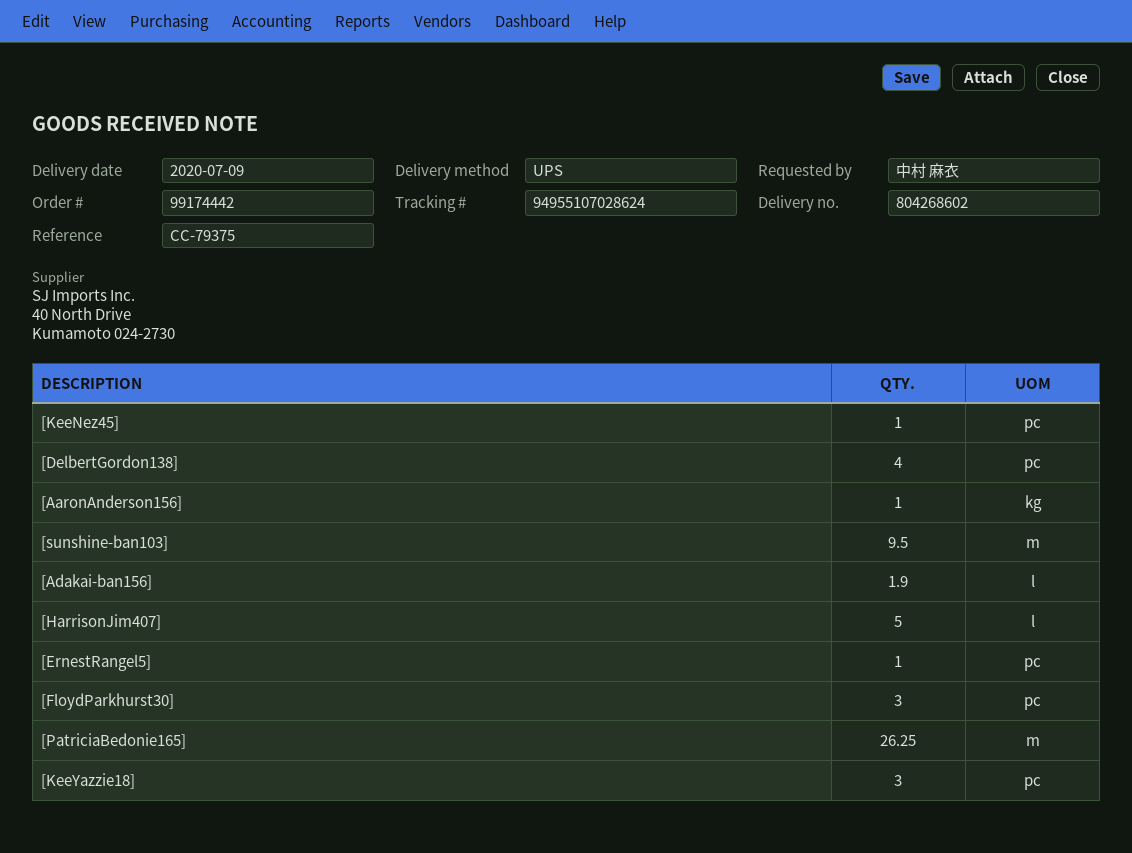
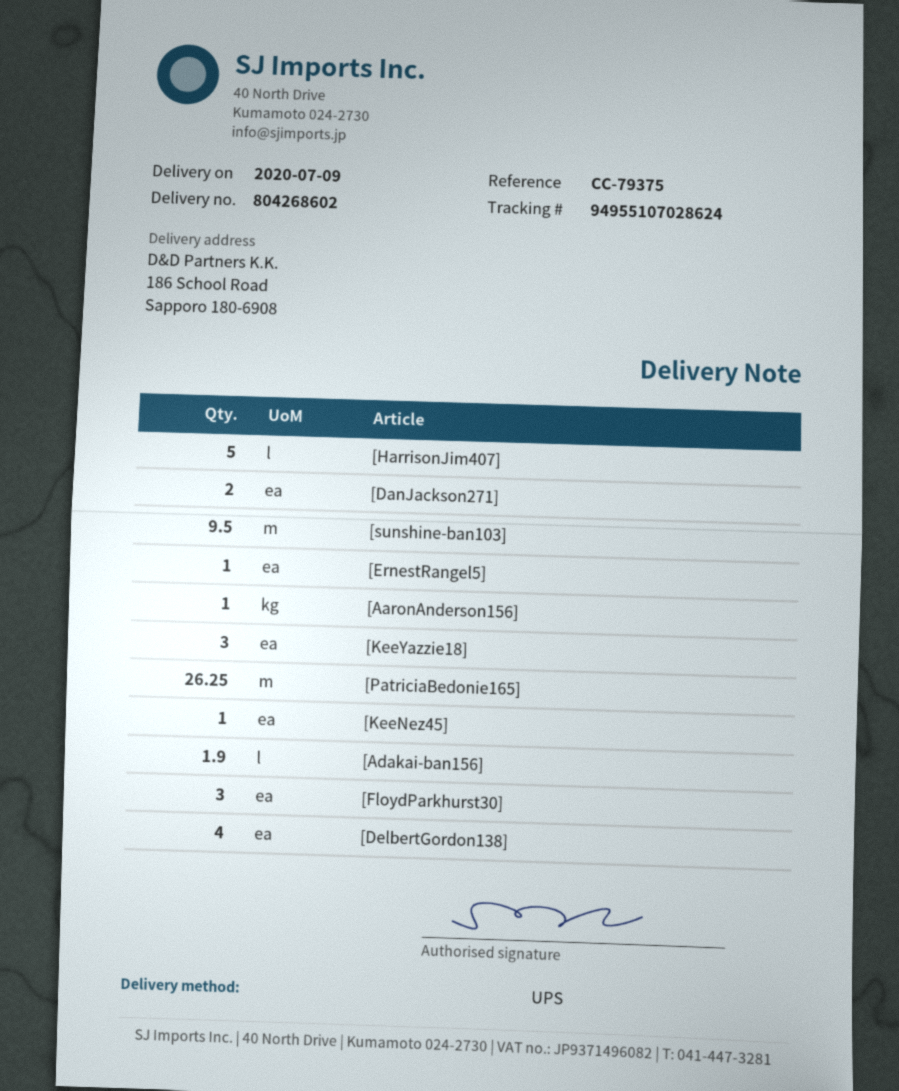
[DanJackson271]: none -> 2

